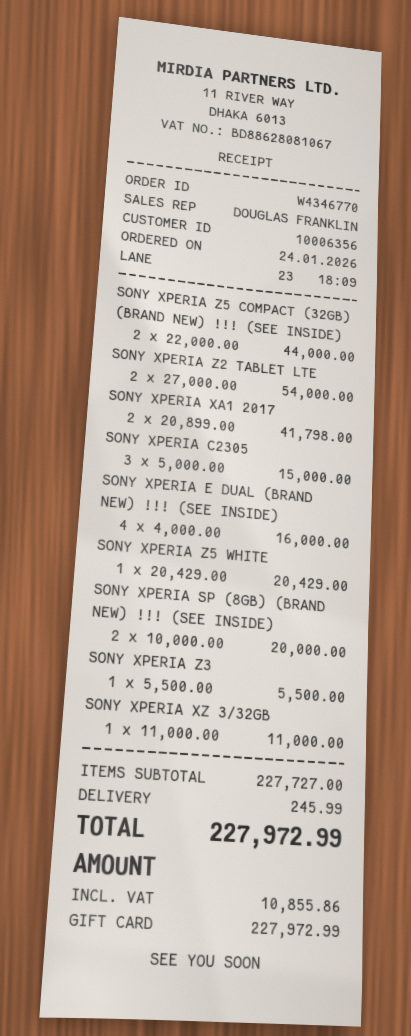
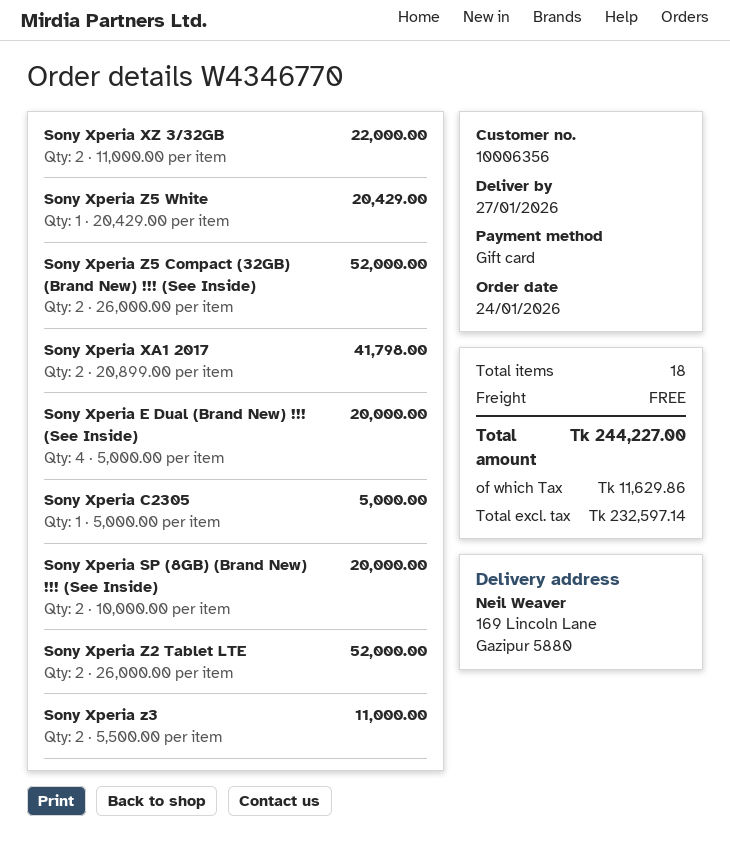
SONY XPERIA Z5 COMPACT (32GB) (BRAND NEW) !!! (SEE INSIDE): 2 x 22000.00 = 44000.00 -> 2 x 26000.00 = 52000.00
SONY XPERIA Z2 TABLET LTE: 2 x 27000.00 = 54000.00 -> 2 x 26000.00 = 52000.00
SONY XPERIA C2305: 3 x 5000.00 = 15000.00 -> 1 x 5000.00 = 5000.00
SONY XPERIA E DUAL (BRAND NEW) !!! (SEE INSIDE): 4 x 4000.00 = 16000.00 -> 4 x 5000.00 = 20000.00
SONY XPERIA Z3: 1 x 5500.00 = 5500.00 -> 2 x 5500.00 = 11000.00
SONY XPERIA XZ 3/32GB: 1 x 11000.00 = 11000.00 -> 2 x 11000.00 = 22000.00
shipping: 245.99 -> 0.00
tax: 10855.86 -> 11629.86
total: 227972.99 -> 244227.00

